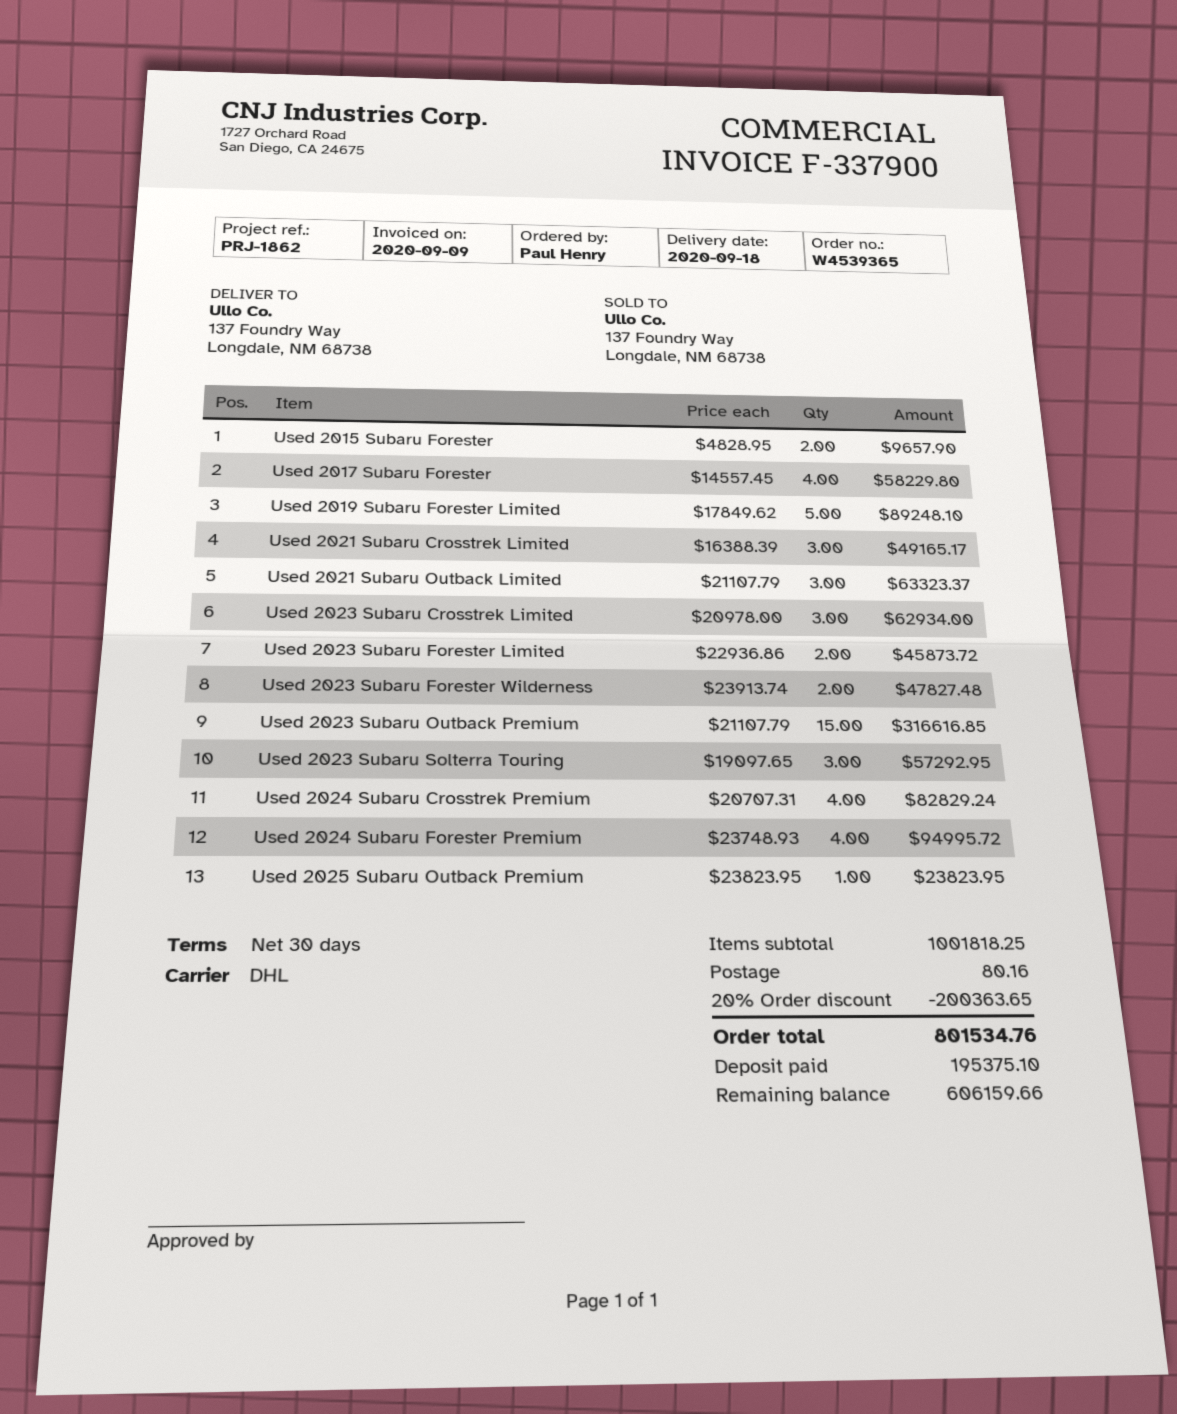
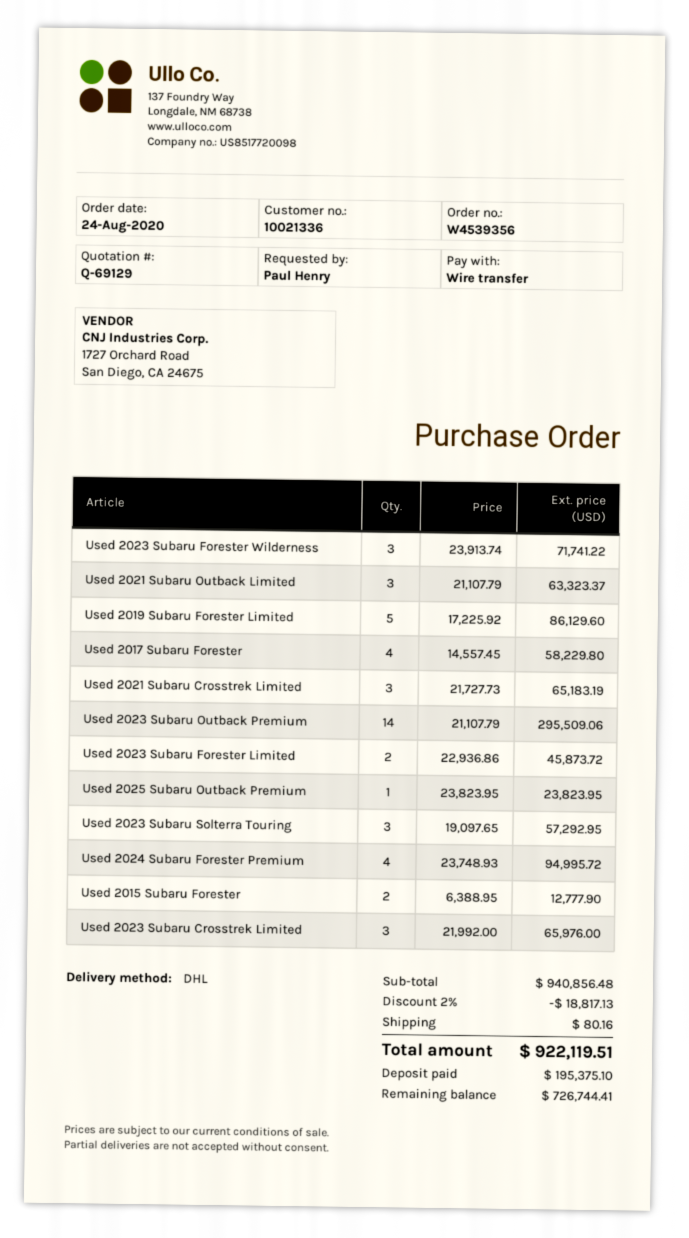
order number: W4539365 -> W4539356
Used 2015 Subaru Forester: 2 x 4828.95 = 9657.90 -> 2 x 6388.95 = 12777.90
Used 2019 Subaru Forester Limited: 5 x 17849.62 = 89248.10 -> 5 x 17225.92 = 86129.60
Used 2021 Subaru Crosstrek Limited: 3 x 16388.39 = 49165.17 -> 3 x 21727.73 = 65183.19
Used 2023 Subaru Crosstrek Limited: 3 x 20978.00 = 62934.00 -> 3 x 21992.00 = 65976.00
Used 2023 Subaru Forester Wilderness: 2 x 23913.74 = 47827.48 -> 3 x 23913.74 = 71741.22
Used 2023 Subaru Outback Premium: 15 x 21107.79 = 316616.85 -> 14 x 21107.79 = 295509.06
Used 2024 Subaru Crosstrek Premium: 4 x 20707.31 = 82829.24 -> none
subtotal: 1001818.25 -> 940856.48
discount: 20% = 200363.65 -> 2% = 18817.13
total: 801534.76 -> 922119.51
balance: 606159.66 -> 726744.41

